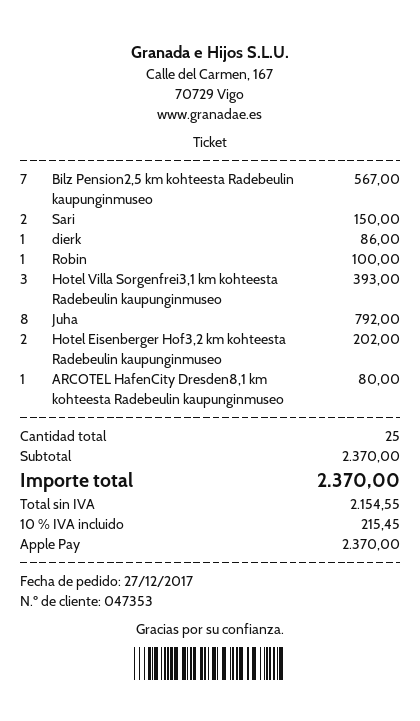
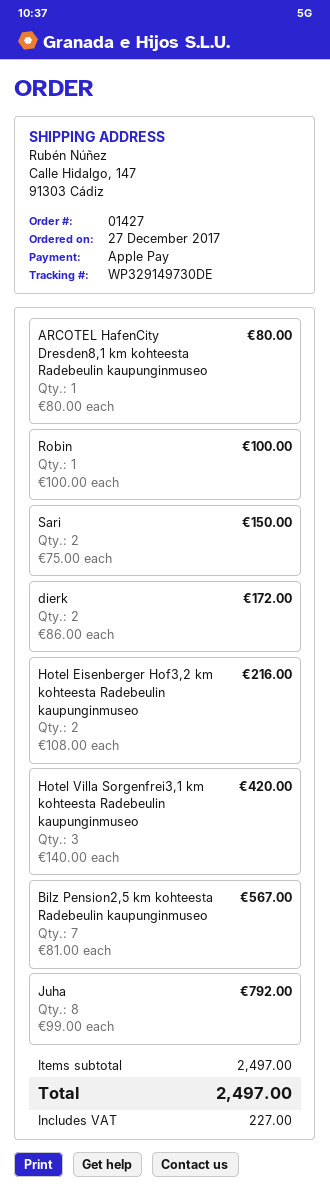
dierk: 1 for 86.00 -> 2 for 172.00
Hotel Villa Sorgenfrei3,1 km kohteesta Radebeulin kaupunginmuseo: 3 for 393.00 -> 3 for 420.00
Hotel Eisenberger Hof3,2 km kohteesta Radebeulin kaupunginmuseo: 2 for 202.00 -> 2 for 216.00
subtotal: 2370.00 -> 2497.00
tax: 215.45 -> 227.00
total: 2370.00 -> 2497.00

